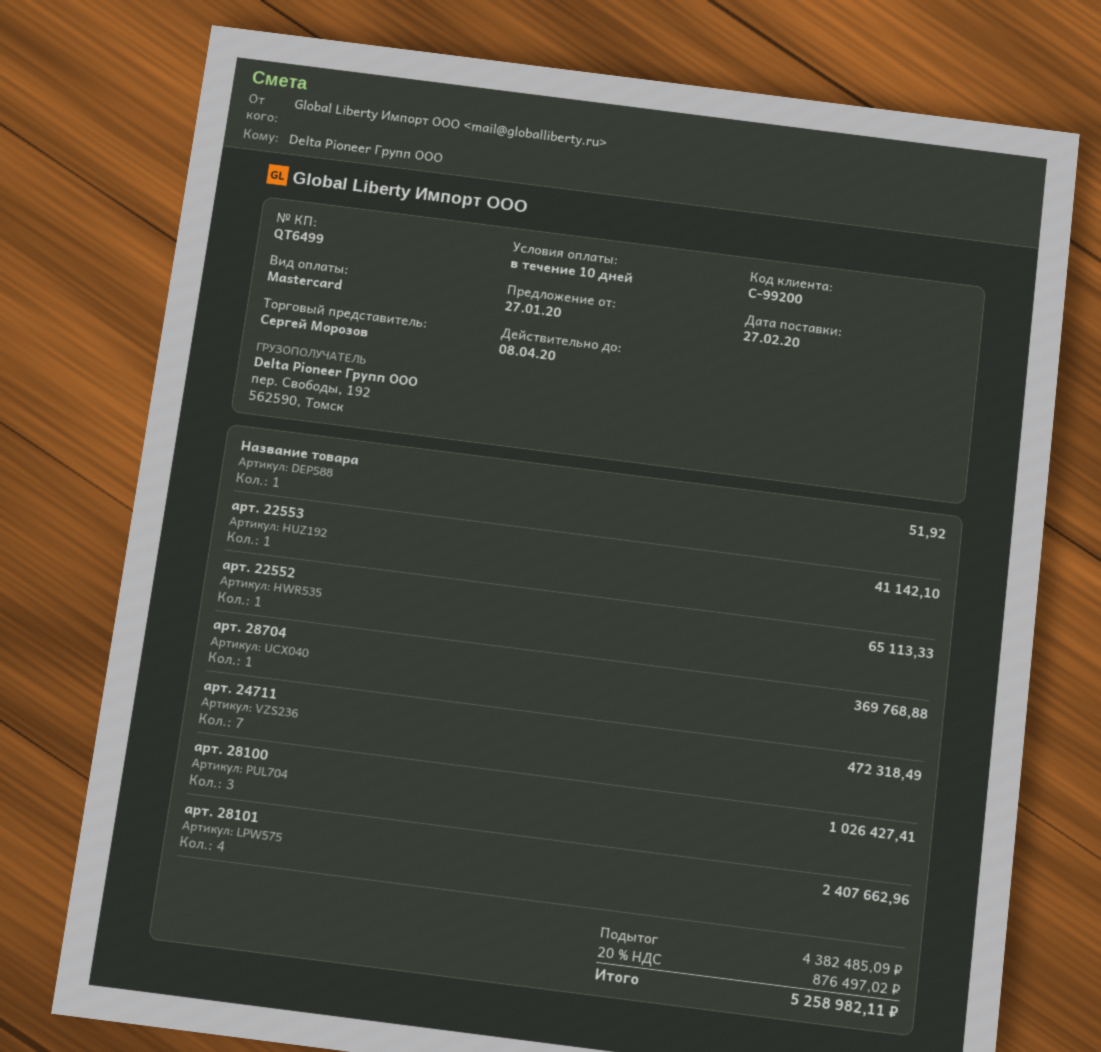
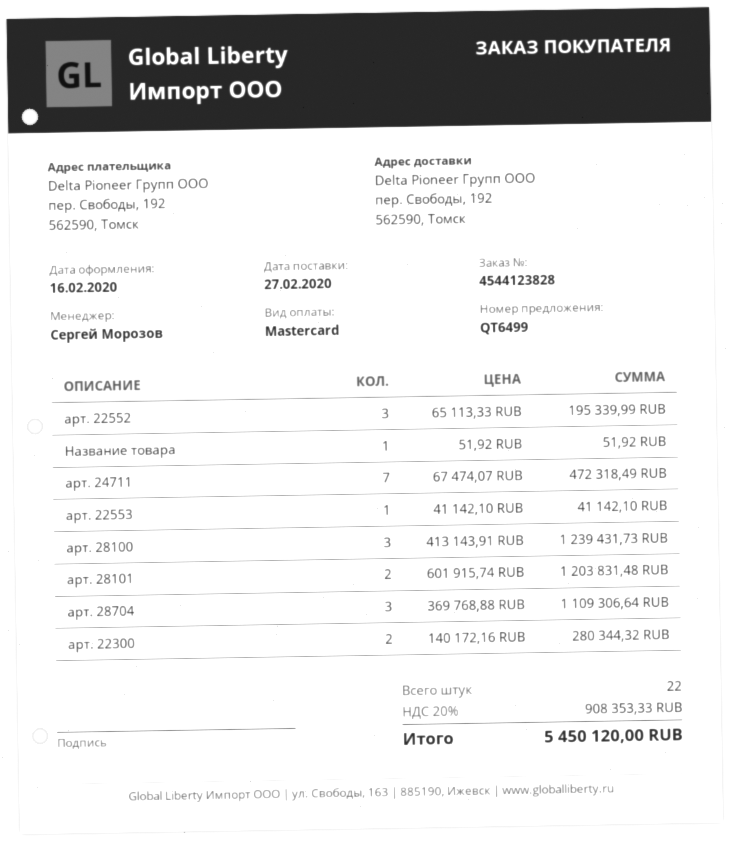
арт. 22552: 1 for 65113.33 -> 3 for 195339.99
арт. 28704: 1 for 369768.88 -> 3 for 1109306.64
арт. 28100: 3 for 1026427.41 -> 3 for 1239431.73
арт. 28101: 4 for 2407662.96 -> 2 for 1203831.48
арт. 22300: none -> 2 for 280344.32
tax: 20% = 876497.02 -> 20% = 908353.33
total: 5258982.11 -> 5450120.00

